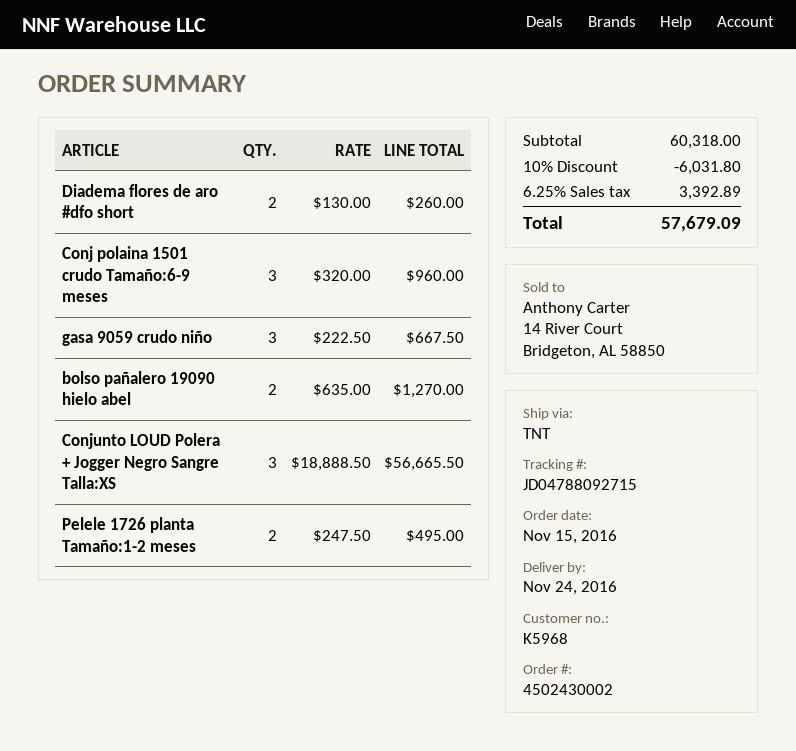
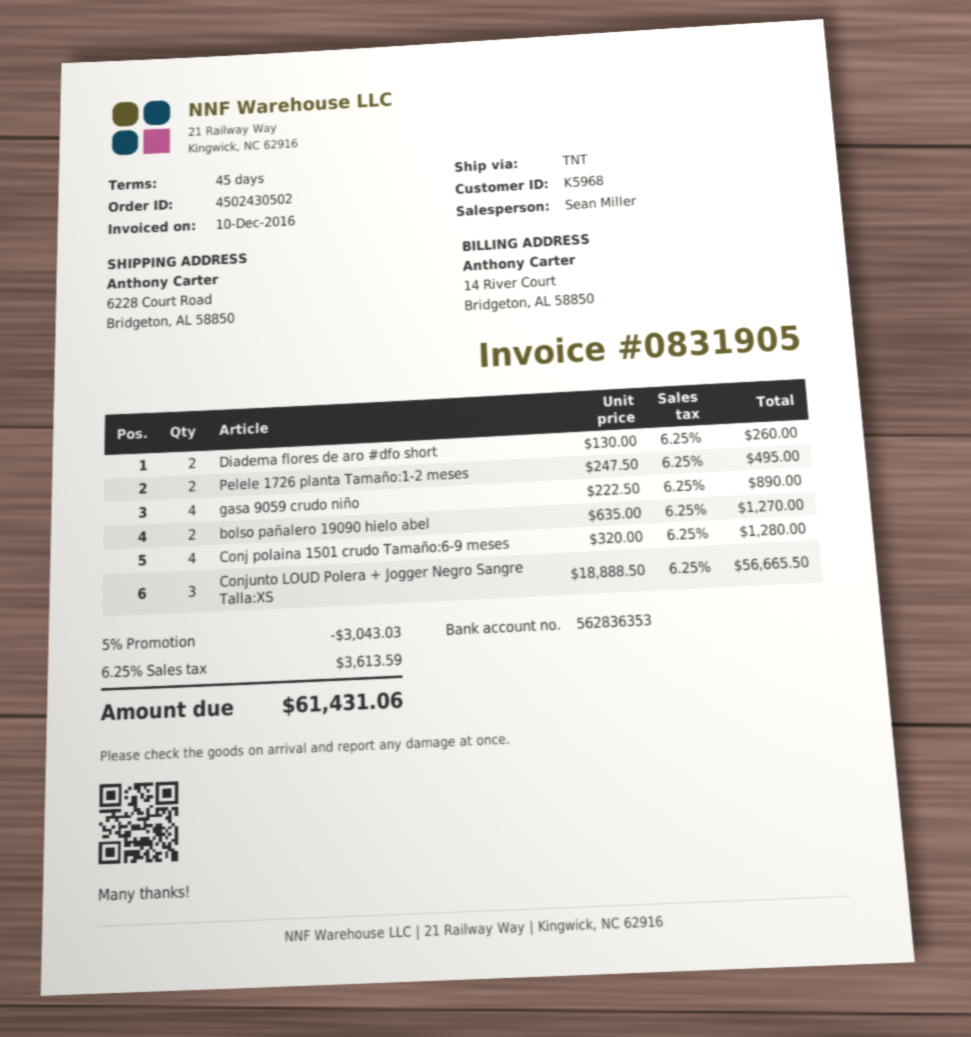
order number: 4502430002 -> 4502430502
Conj polaina 1501 crudo Tamaño:6-9 meses: 3 x 320.00 = 960.00 -> 4 x 320.00 = 1280.00
gasa 9059 crudo niño: 3 x 222.50 = 667.50 -> 4 x 222.50 = 890.00
discount: 10% = 6031.80 -> 5% = 3043.03
tax: 6.25% = 3392.89 -> 6.25% = 3613.59
total: 57679.09 -> 61431.06

